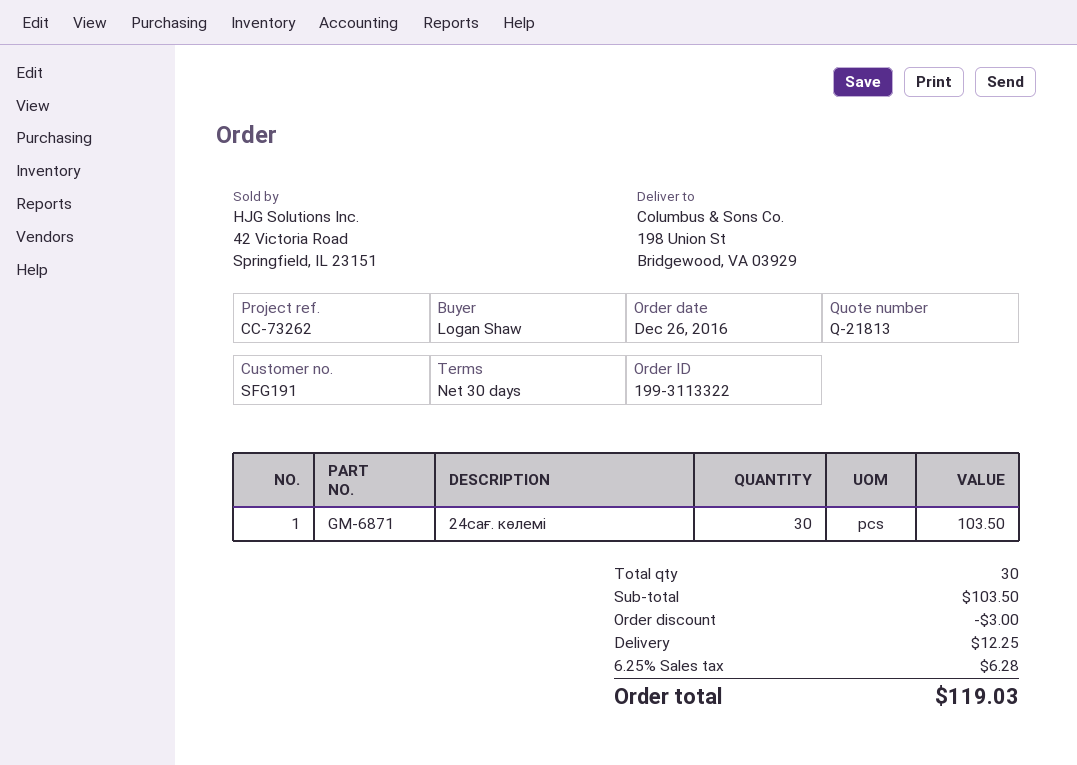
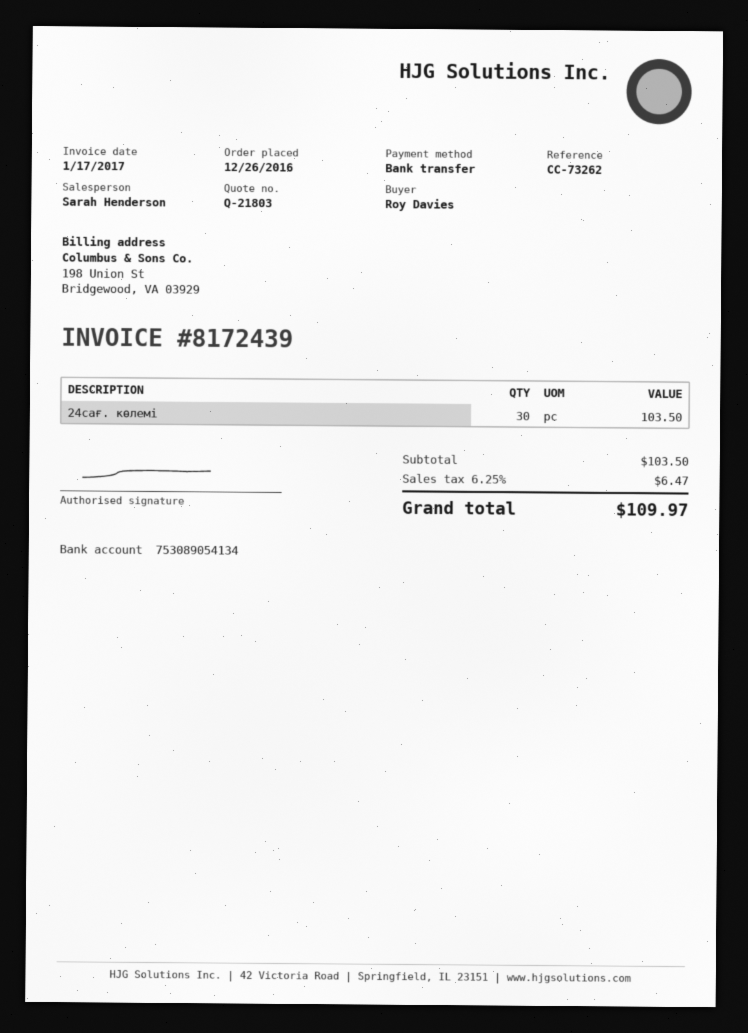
quote number: Q-21813 -> Q-21803
ordered by: Logan Shaw -> Roy Davies
discount: 3.00 -> none
shipping: 12.25 -> none
tax: 6.25% = 6.28 -> 6.25% = 6.47
total: 119.03 -> 109.97

